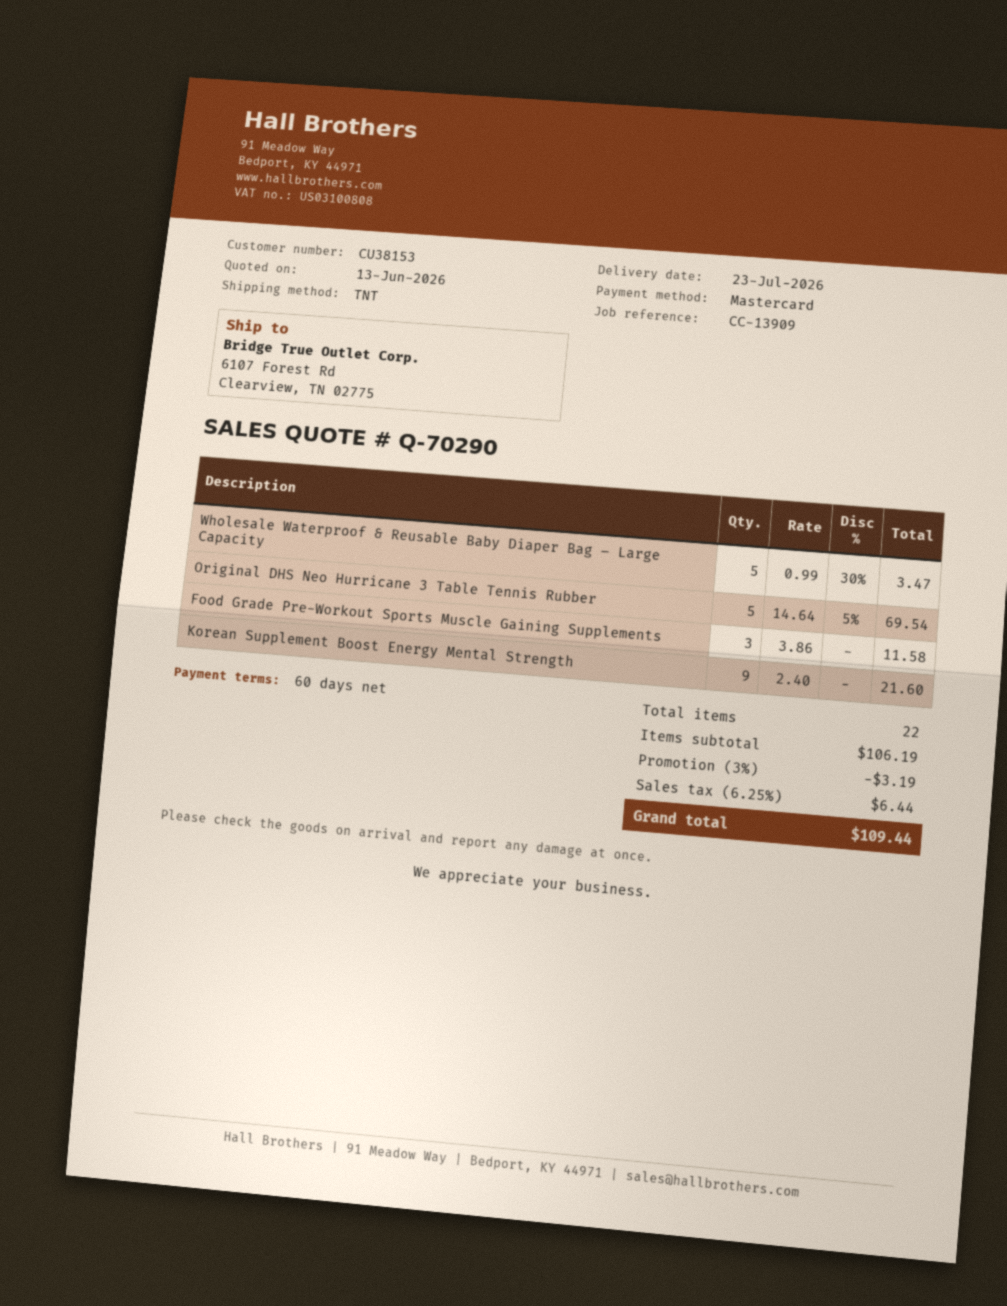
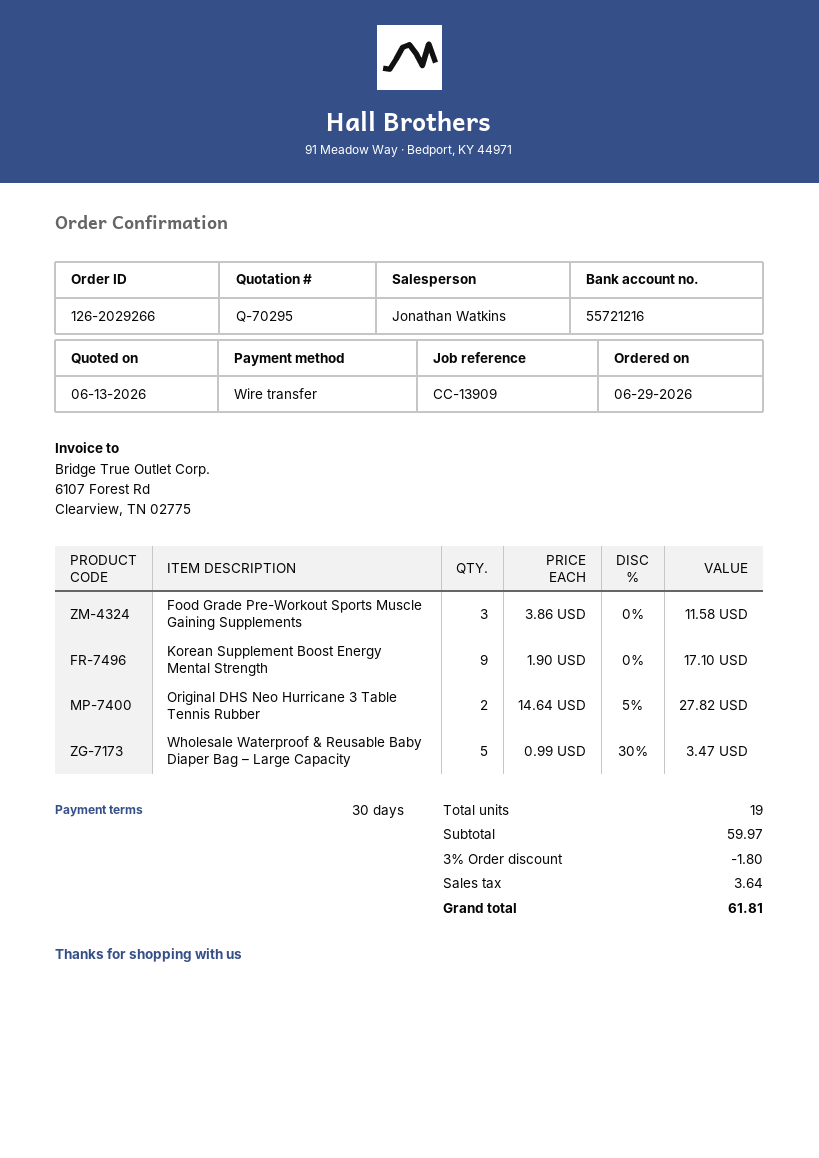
quote number: Q-70290 -> Q-70295
payment terms: 60 days -> 30 days
payment method: Mastercard -> bank transfer
Original DHS Neo Hurricane 3 Table Tennis Rubber: 5 x 14.64 - 5% = 69.54 -> 2 x 14.64 - 5% = 27.82
Korean Supplement Boost Energy Mental Strength: 9 x 2.40 = 21.60 -> 9 x 1.90 = 17.10
total quantity: 22 -> 19
subtotal: 106.19 -> 59.97
discount: 3% = 3.19 -> 3% = 1.80
tax: 6.44 -> 3.64
total: 109.44 -> 61.81

